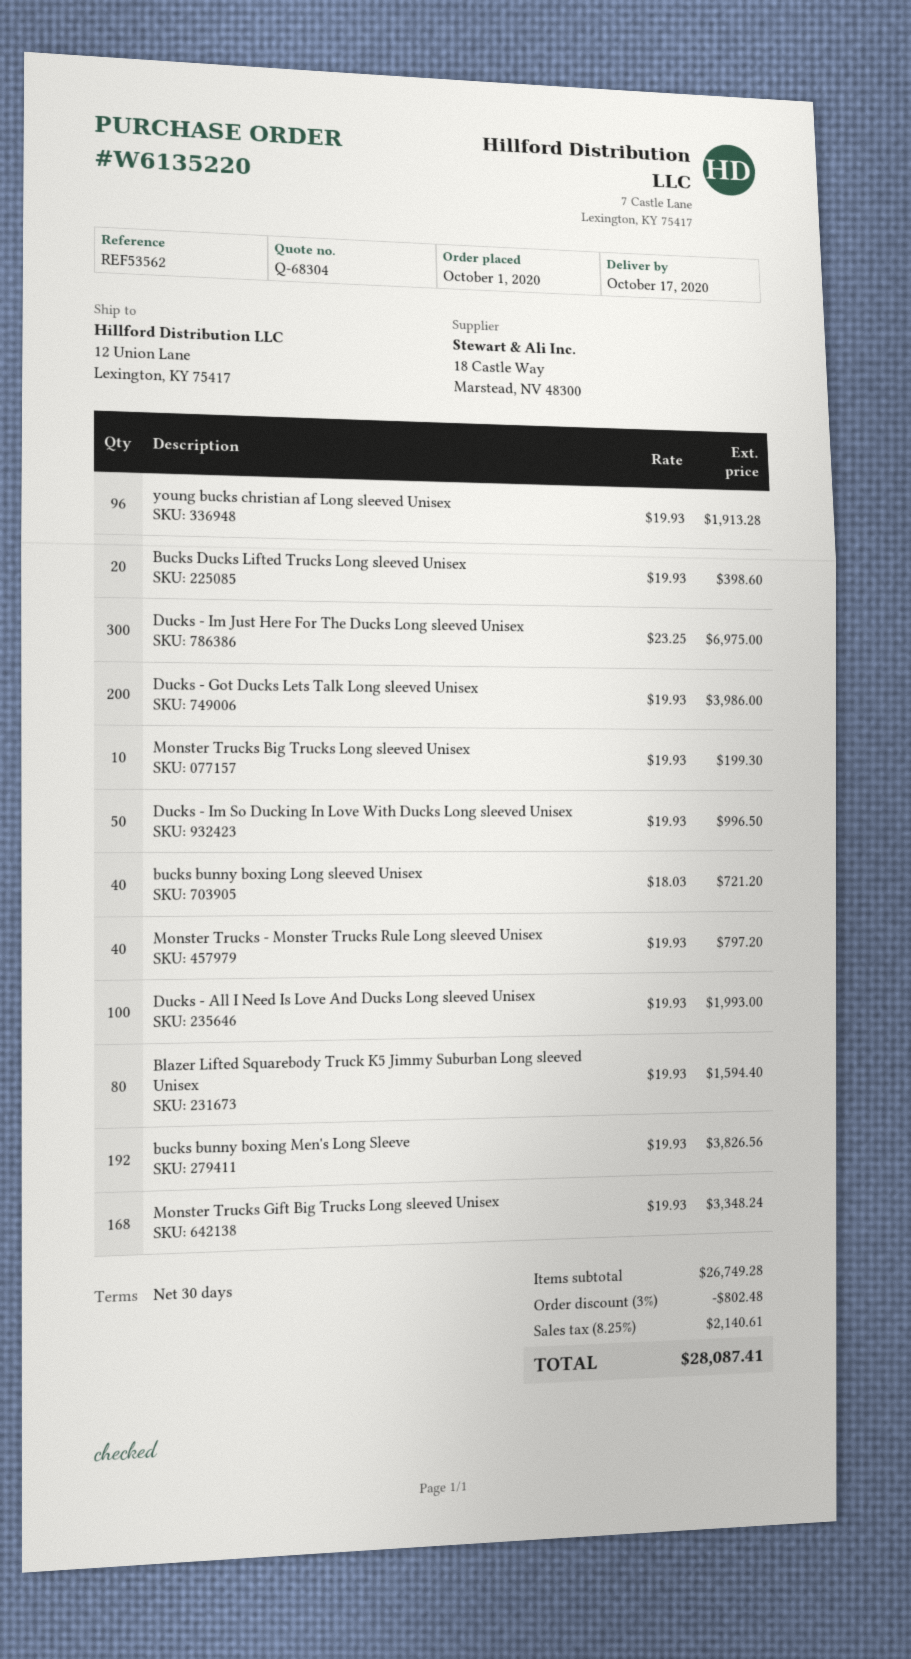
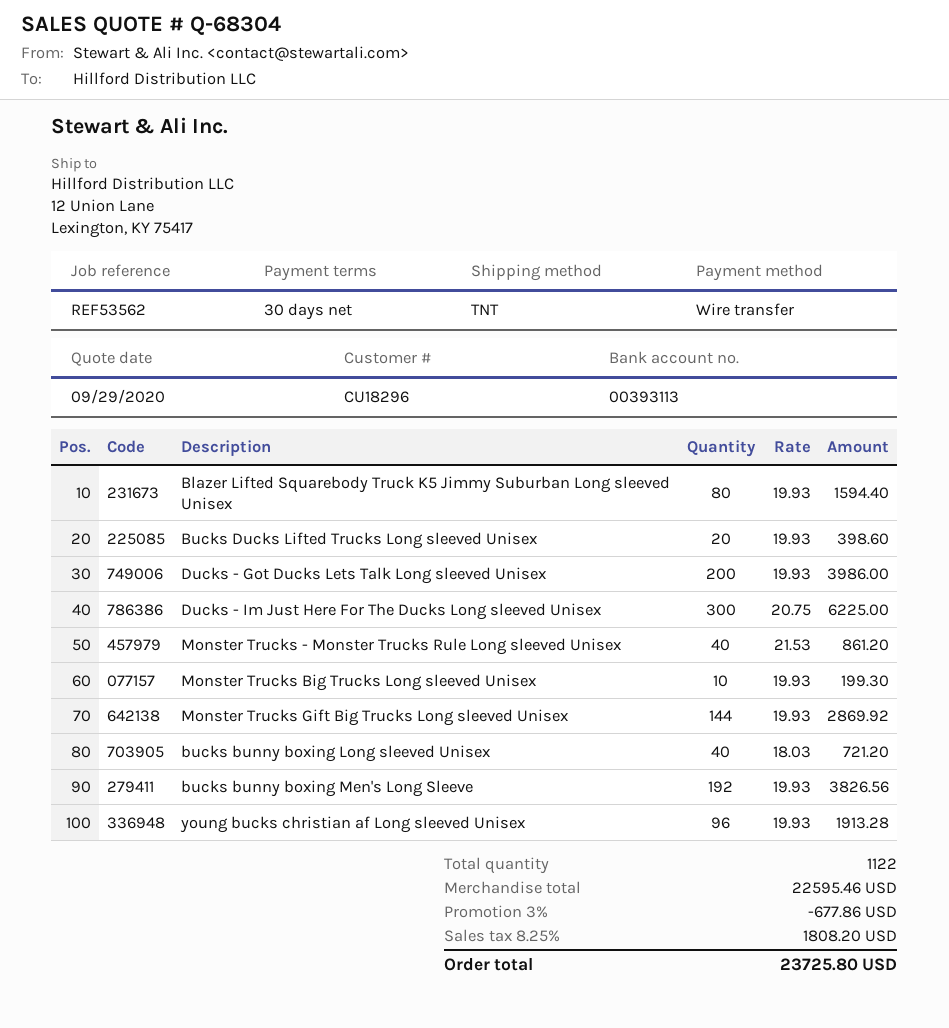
Ducks - Im Just Here For The Ducks Long sleeved Unisex: 300 x 23.25 = 6975.00 -> 300 x 20.75 = 6225.00
Ducks - Im So Ducking In Love With Ducks Long sleeved Unisex: 50 x 19.93 = 996.50 -> none
Monster Trucks - Monster Trucks Rule Long sleeved Unisex: 40 x 19.93 = 797.20 -> 40 x 21.53 = 861.20
Ducks - All I Need Is Love And Ducks Long sleeved Unisex: 100 x 19.93 = 1993.00 -> none
Monster Trucks Gift Big Trucks Long sleeved Unisex: 168 x 19.93 = 3348.24 -> 144 x 19.93 = 2869.92
subtotal: 26749.28 -> 22595.46
discount: 3% = 802.48 -> 3% = 677.86
tax: 8.25% = 2140.61 -> 8.25% = 1808.20
total: 28087.41 -> 23725.80

